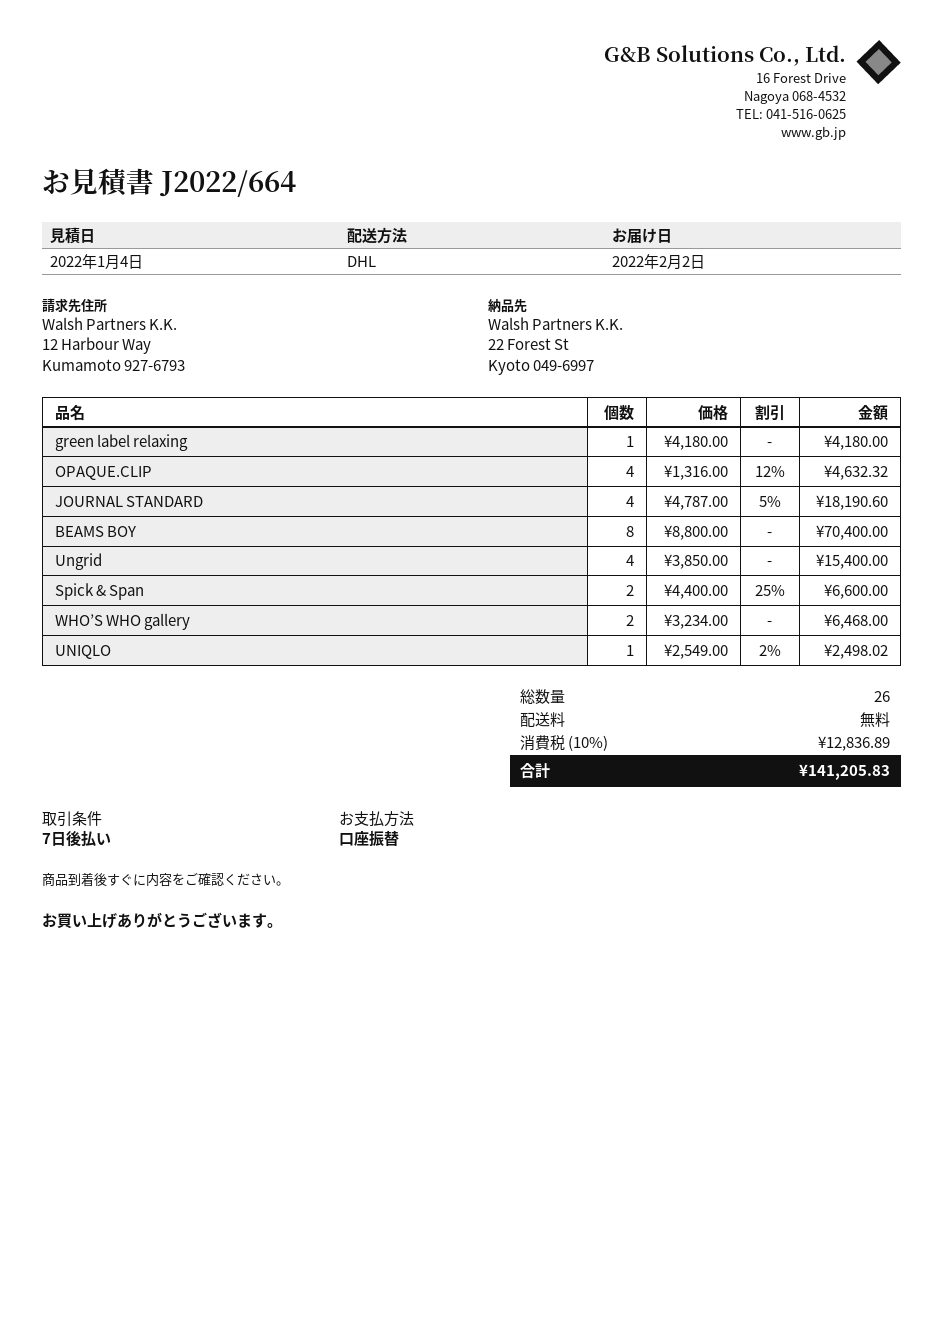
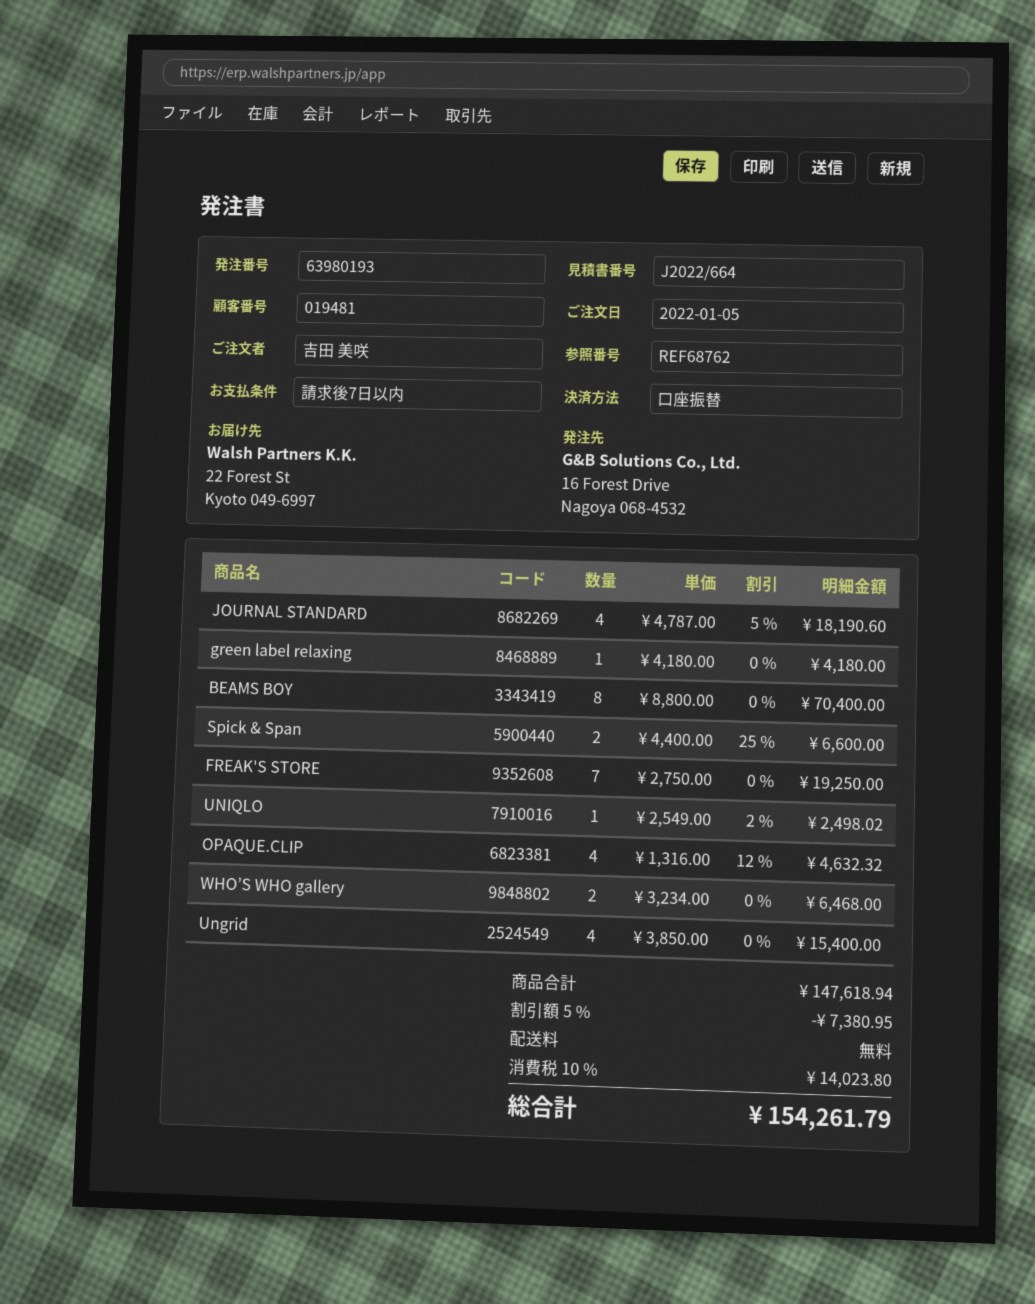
FREAK'S STORE: none -> 7 x 2750.00 = 19250.00
discount: none -> 5% = 7380.95
tax: 10% = 12836.89 -> 10% = 14023.80
total: 141205.83 -> 154261.79

